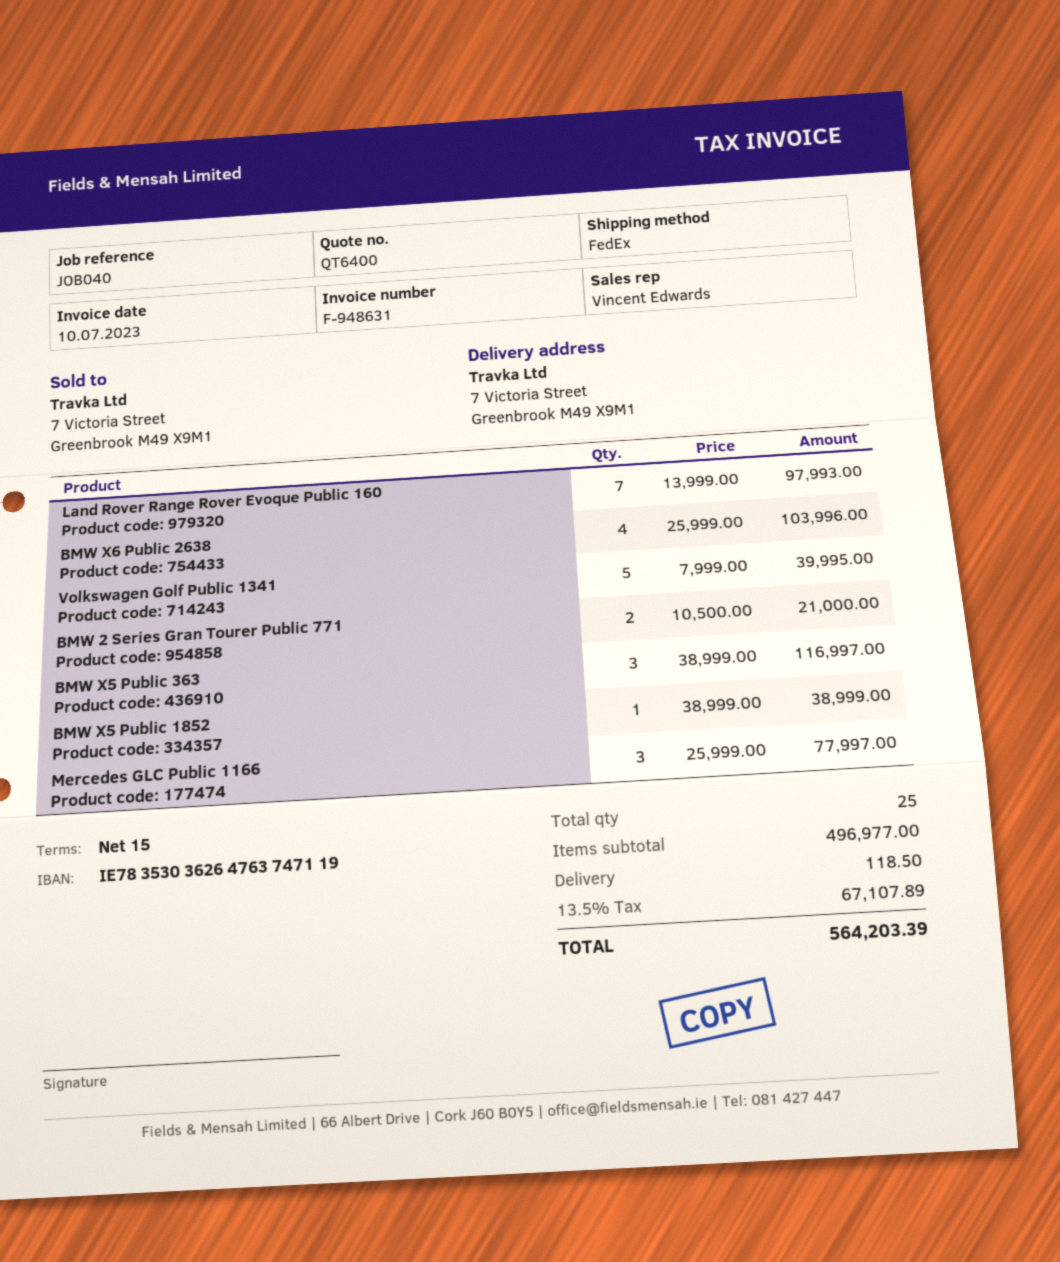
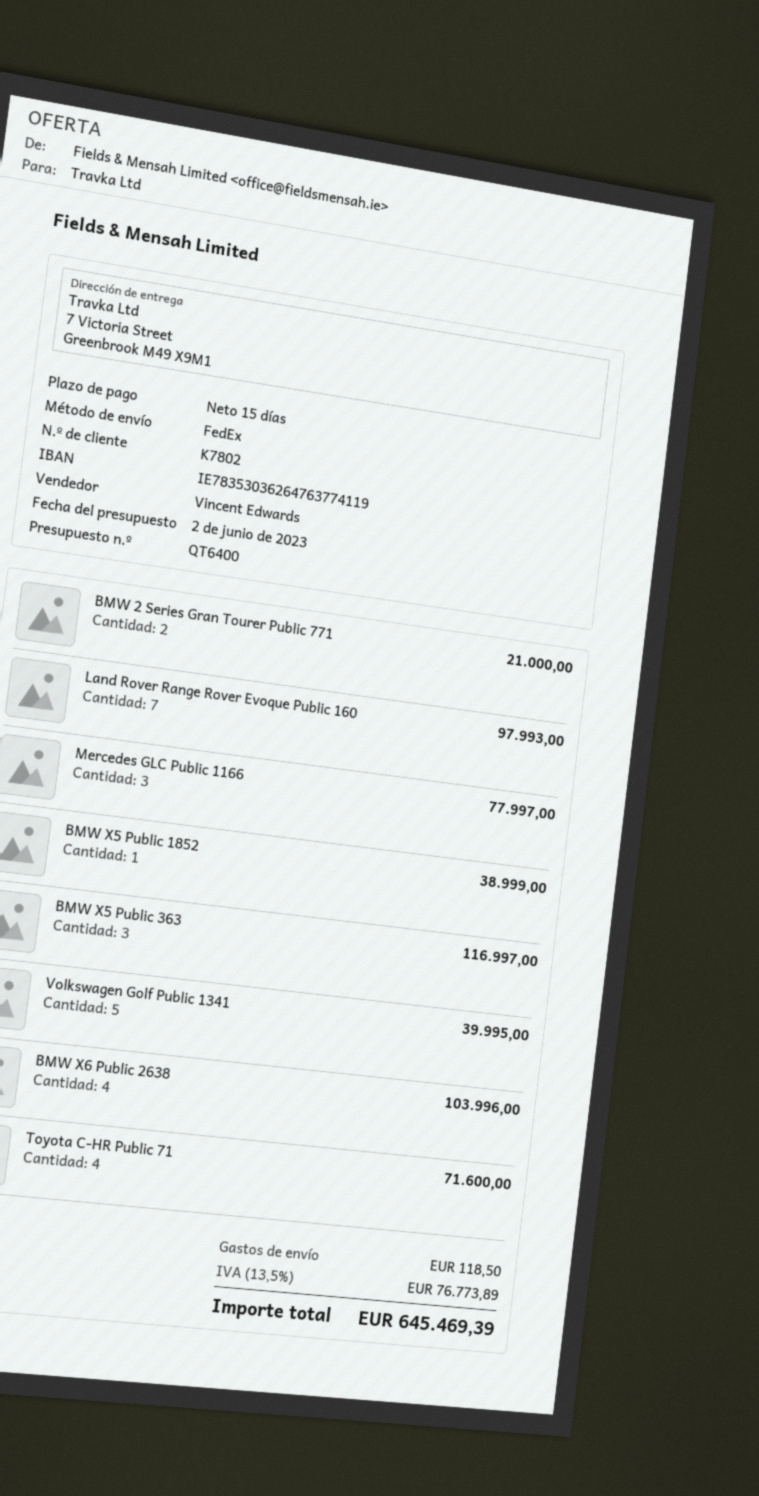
bank account: IE78353036264763747119 -> IE78353036264763774119
Toyota C-HR Public 71: none -> 4 for 71600.00
tax: 13.5% = 67107.89 -> 13.5% = 76773.89
total: 564203.39 -> 645469.39

